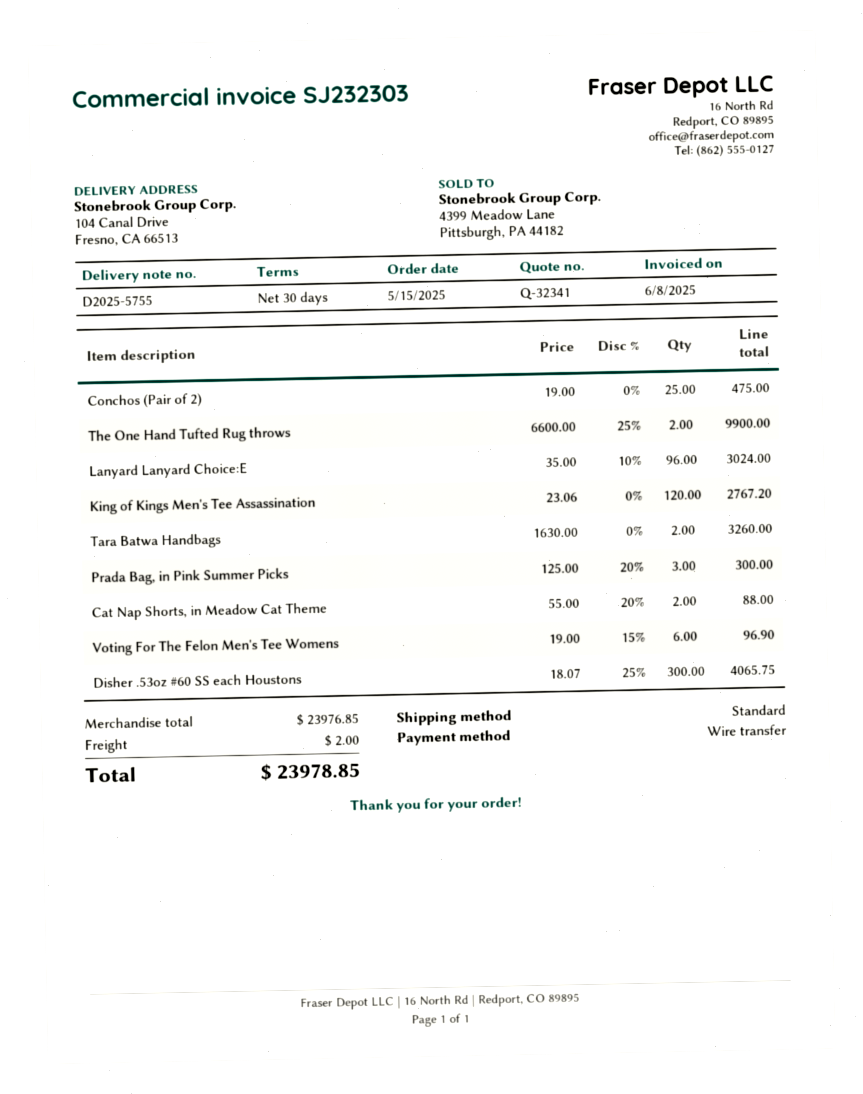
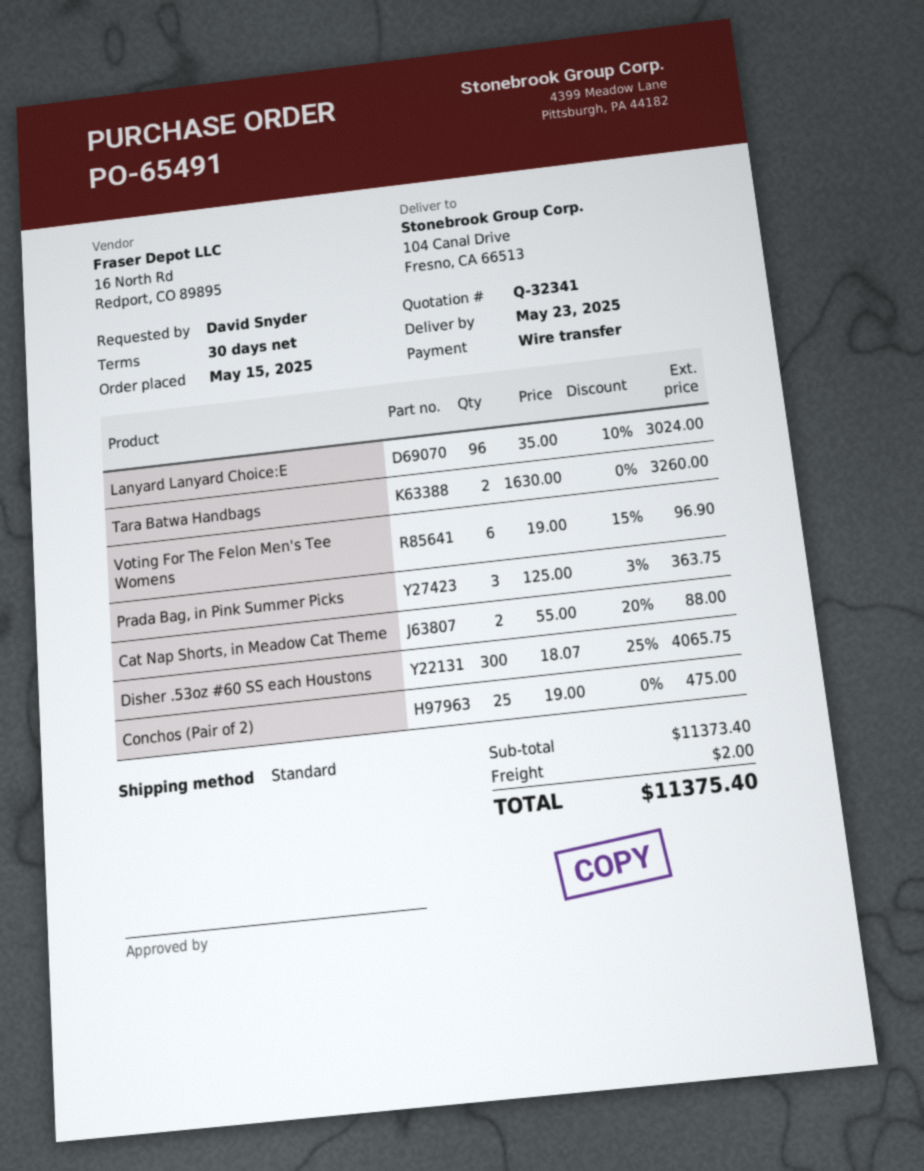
The One Hand Tufted Rug throws: 2 x 6600.00 - 25% = 9900.00 -> none
King of Kings Men's Tee Assassination: 120 x 23.06 = 2767.20 -> none
Prada Bag, in Pink Summer Picks: 3 x 125.00 - 20% = 300.00 -> 3 x 125.00 - 3% = 363.75
subtotal: 23976.85 -> 11373.40
total: 23978.85 -> 11375.40

